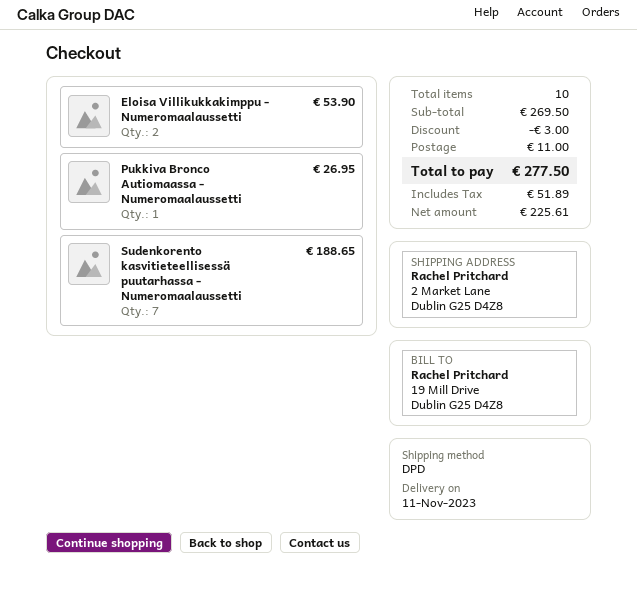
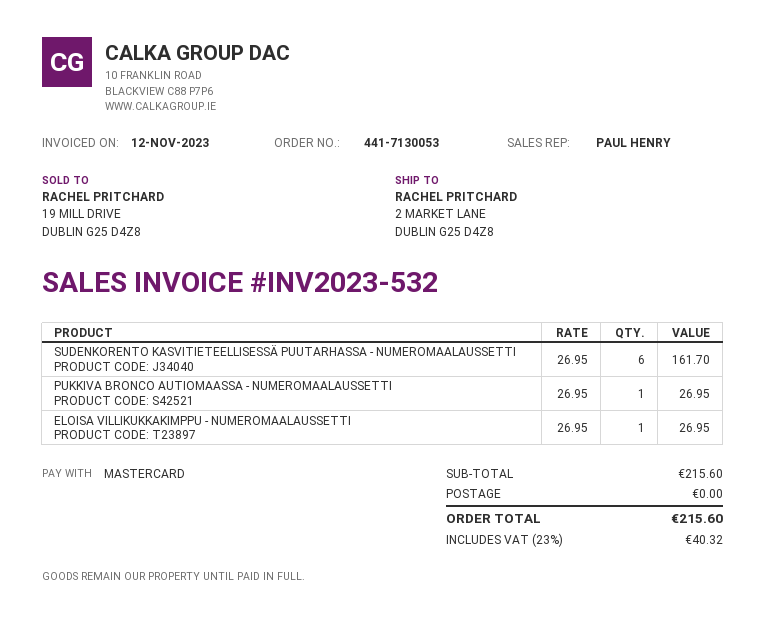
Eloisa Villikukkakimppu - Numeromaalaussetti: 2 for 53.90 -> 1 for 26.95
Sudenkorento kasvitieteellisessä puutarhassa - Numeromaalaussetti: 7 for 188.65 -> 6 for 161.70
subtotal: 269.50 -> 215.60
discount: 3.00 -> none
shipping: 11.00 -> 0.00
tax: 51.89 -> 40.32
total: 277.50 -> 215.60

